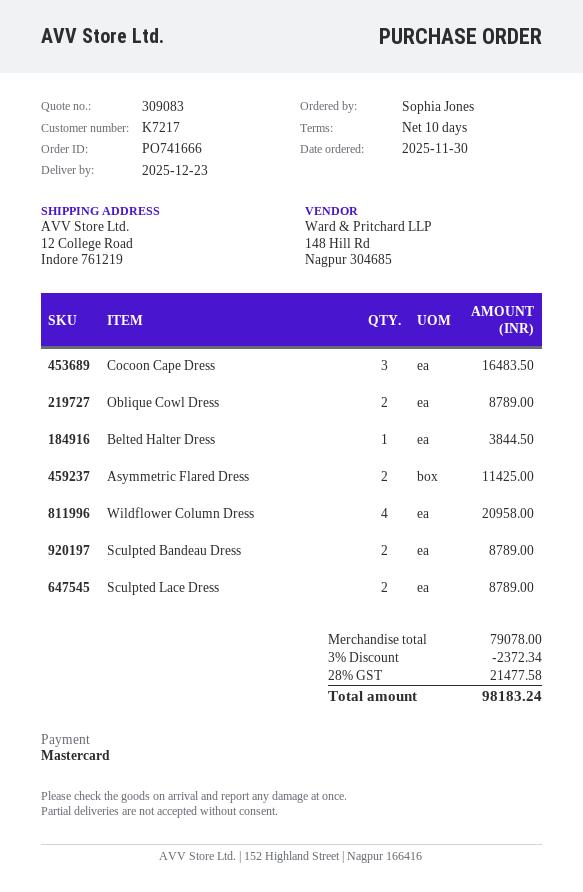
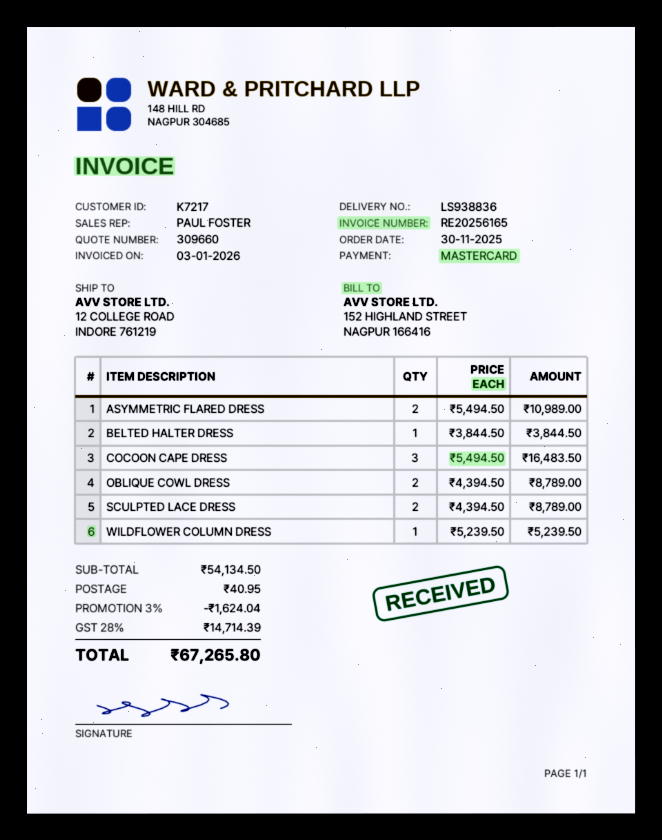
quote number: 309083 -> 309660
Asymmetric Flared Dress: 2 for 11425.00 -> 2 for 10989.00
Wildflower Column Dress: 4 for 20958.00 -> 1 for 5239.50
Sculpted Bandeau Dress: 2 for 8789.00 -> none
subtotal: 79078.00 -> 54134.50
discount: 3% = 2372.34 -> 3% = 1624.04
shipping: none -> 40.95
tax: 28% = 21477.58 -> 28% = 14714.39
total: 98183.24 -> 67265.80

